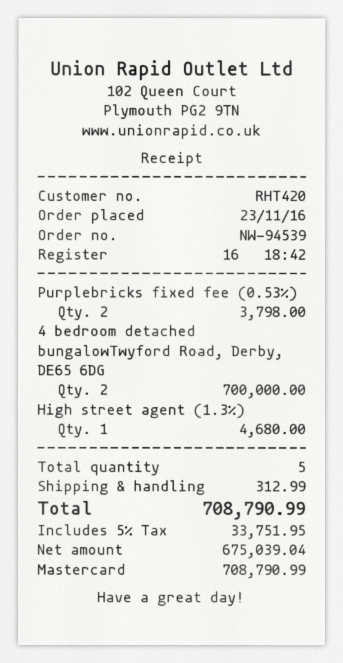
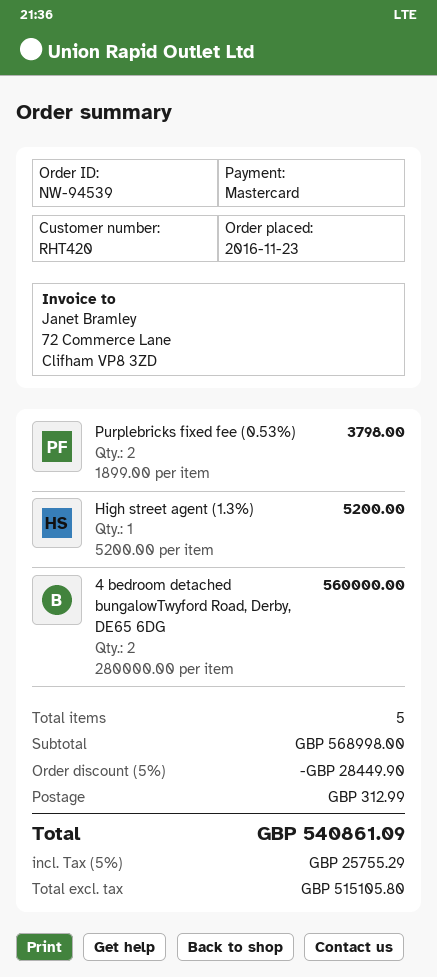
4 bedroom detached bungalowTwyford Road, Derby, DE65 6DG: 2 for 700000.00 -> 2 for 560000.00
High street agent (1.3%): 1 for 4680.00 -> 1 for 5200.00
discount: none -> 5% = 28449.90
net: 675039.04 -> 515105.80
tax: 5% = 33751.95 -> 5% = 25755.29
total: 708790.99 -> 540861.09

